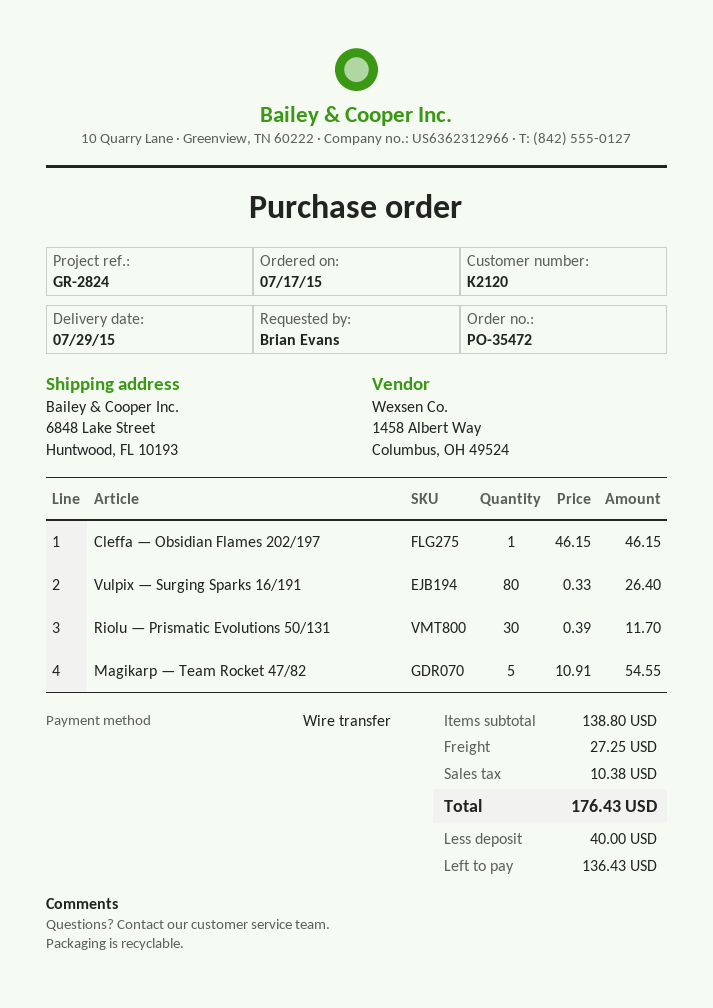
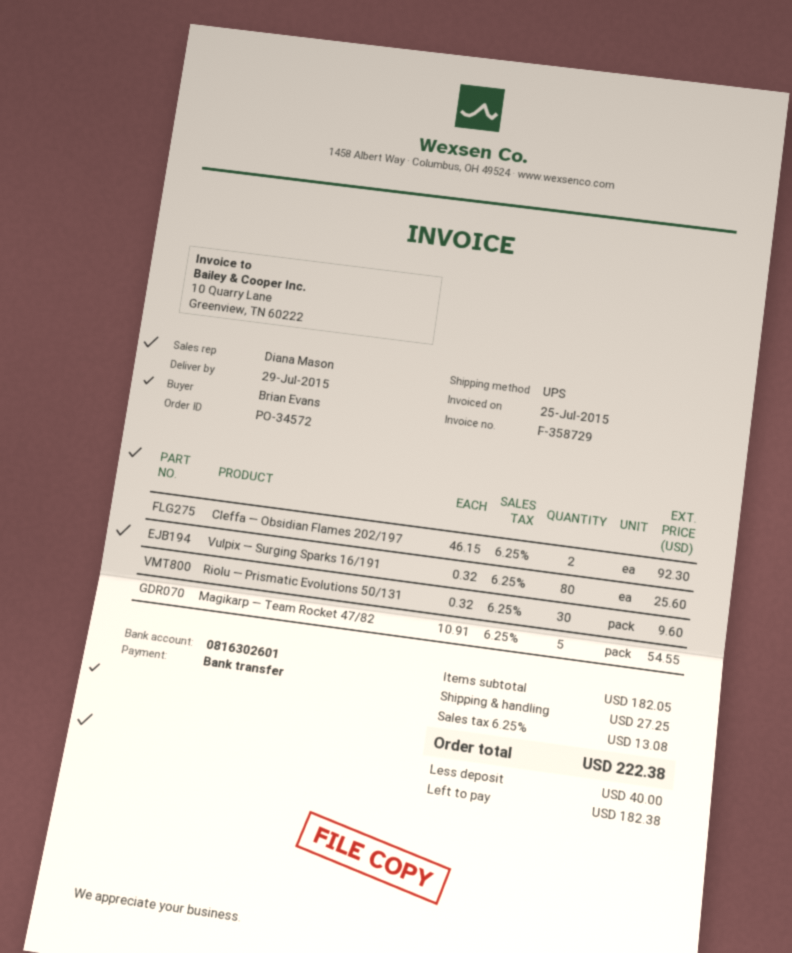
order number: PO-35472 -> PO-34572
Cleffa — Obsidian Flames 202/197: 1 x 46.15 = 46.15 -> 2 x 46.15 = 92.30
Vulpix — Surging Sparks 16/191: 80 x 0.33 = 26.40 -> 80 x 0.32 = 25.60
Riolu — Prismatic Evolutions 50/131: 30 x 0.39 = 11.70 -> 30 x 0.32 = 9.60
subtotal: 138.80 -> 182.05
tax: 10.38 -> 13.08
total: 176.43 -> 222.38
balance: 136.43 -> 182.38

